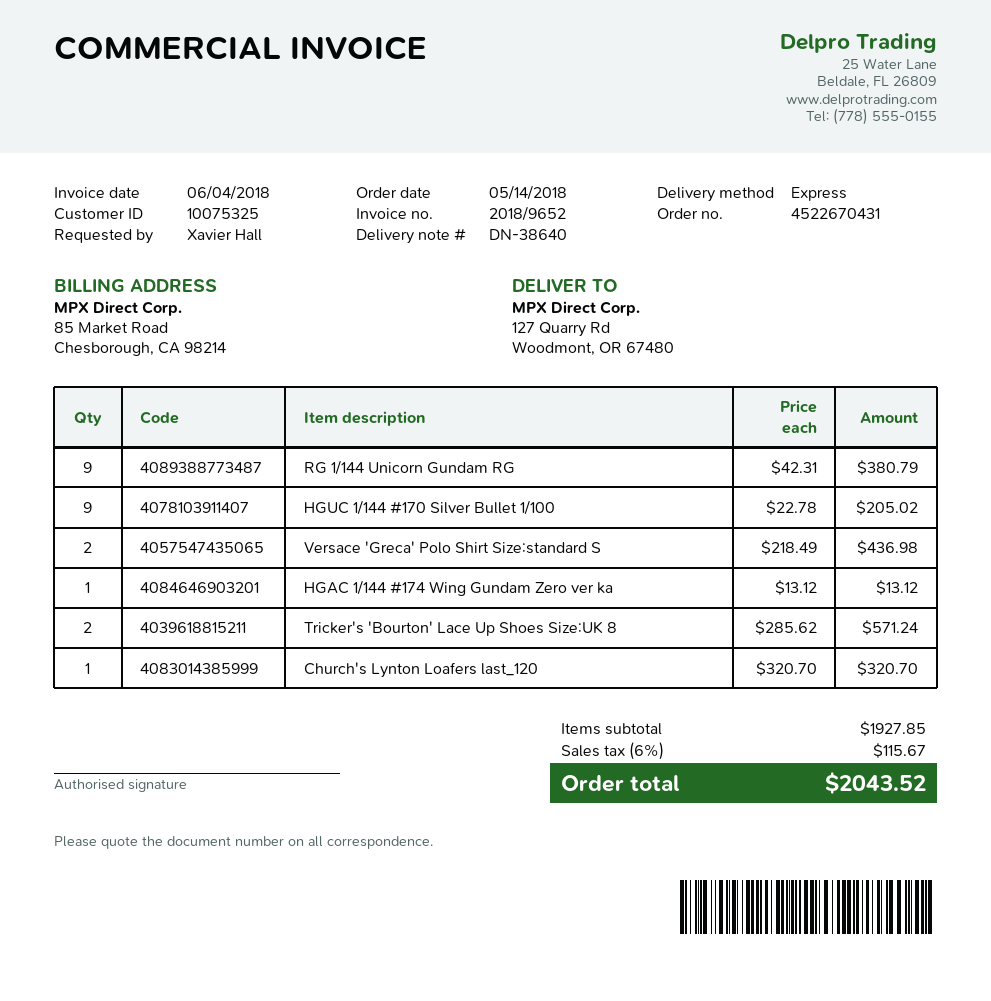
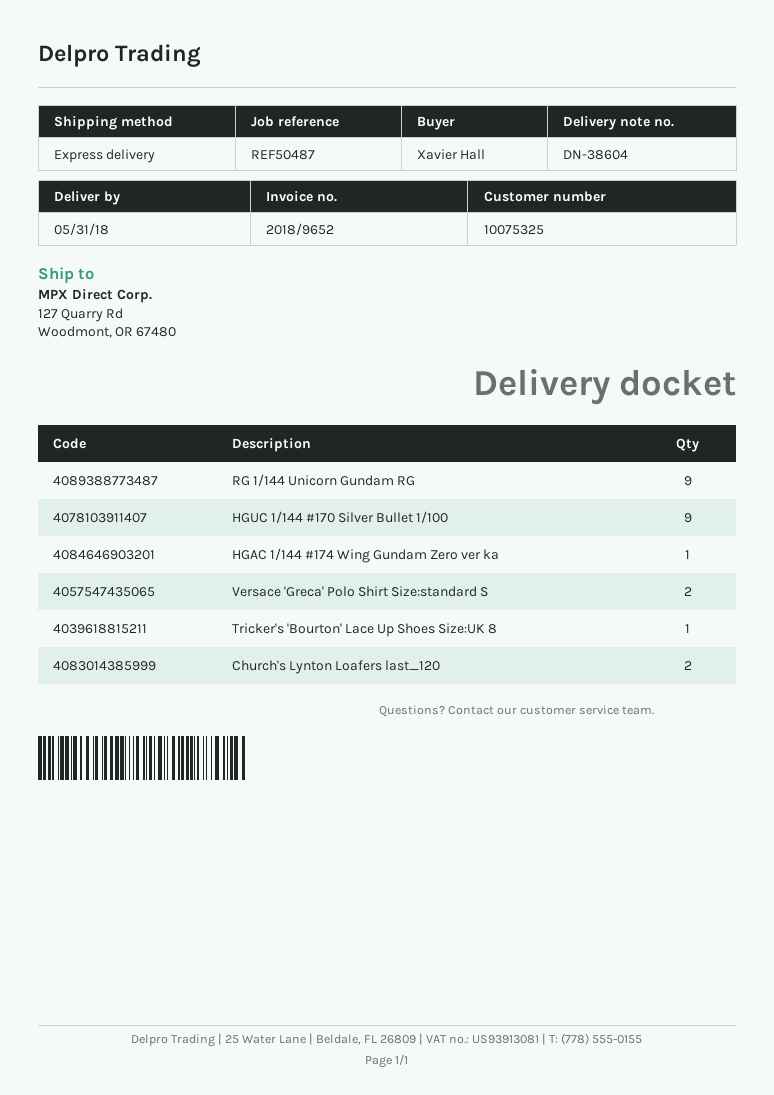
delivery note number: DN-38640 -> DN-38604
Tricker's 'Bourton' Lace Up Shoes Size:UK 8: 2 -> 1
Church's Lynton Loafers last_120: 1 -> 2

